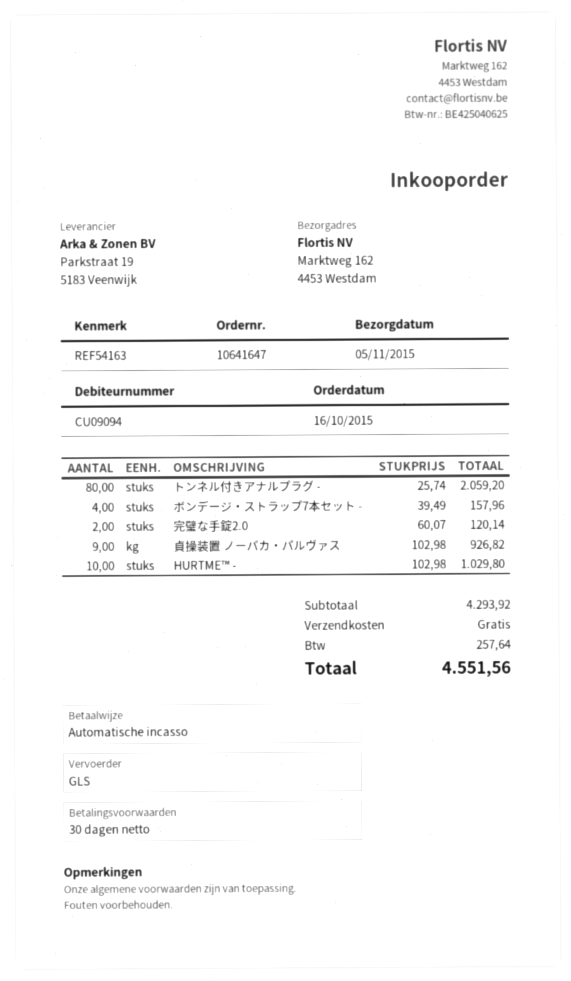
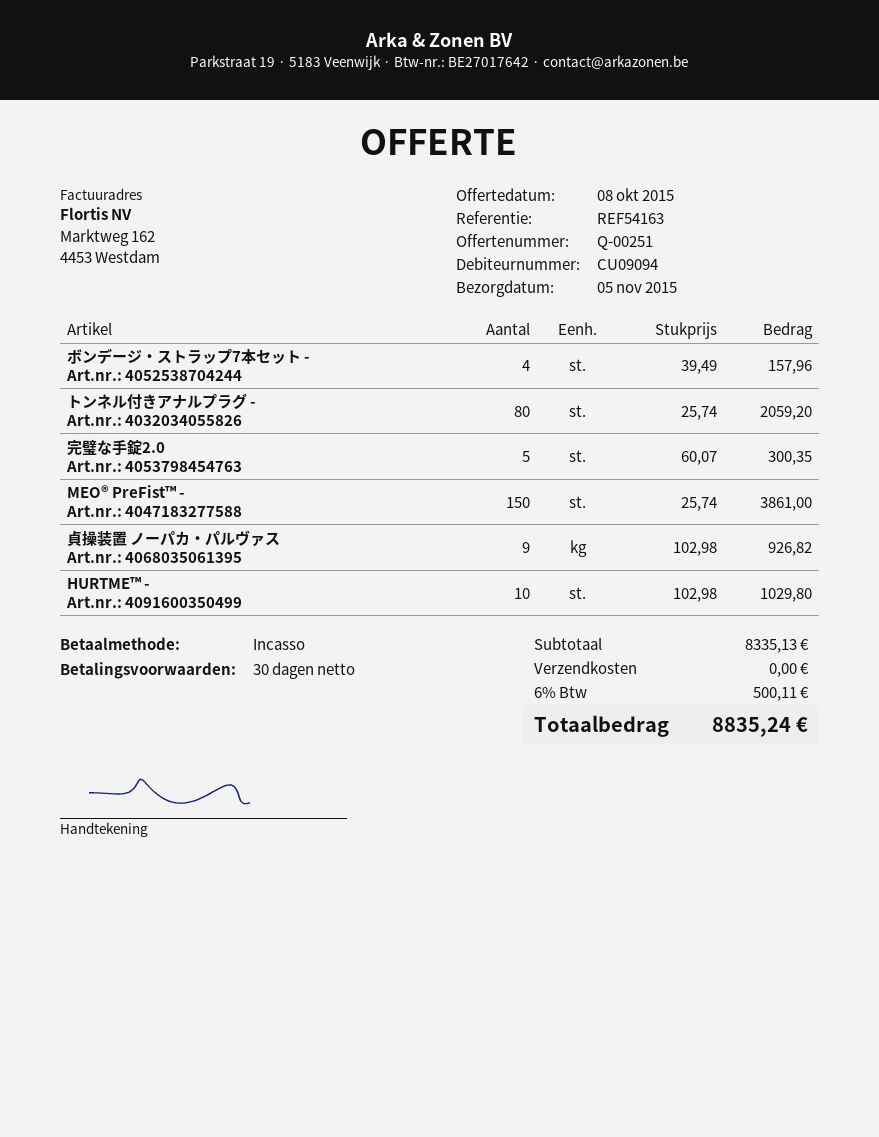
完璧な手錠2.0: 2 x 60.07 = 120.14 -> 5 x 60.07 = 300.35
MEO® PreFist™ -: none -> 150 x 25.74 = 3861.00
subtotal: 4293.92 -> 8335.13
tax: 257.64 -> 500.11
total: 4551.56 -> 8835.24

